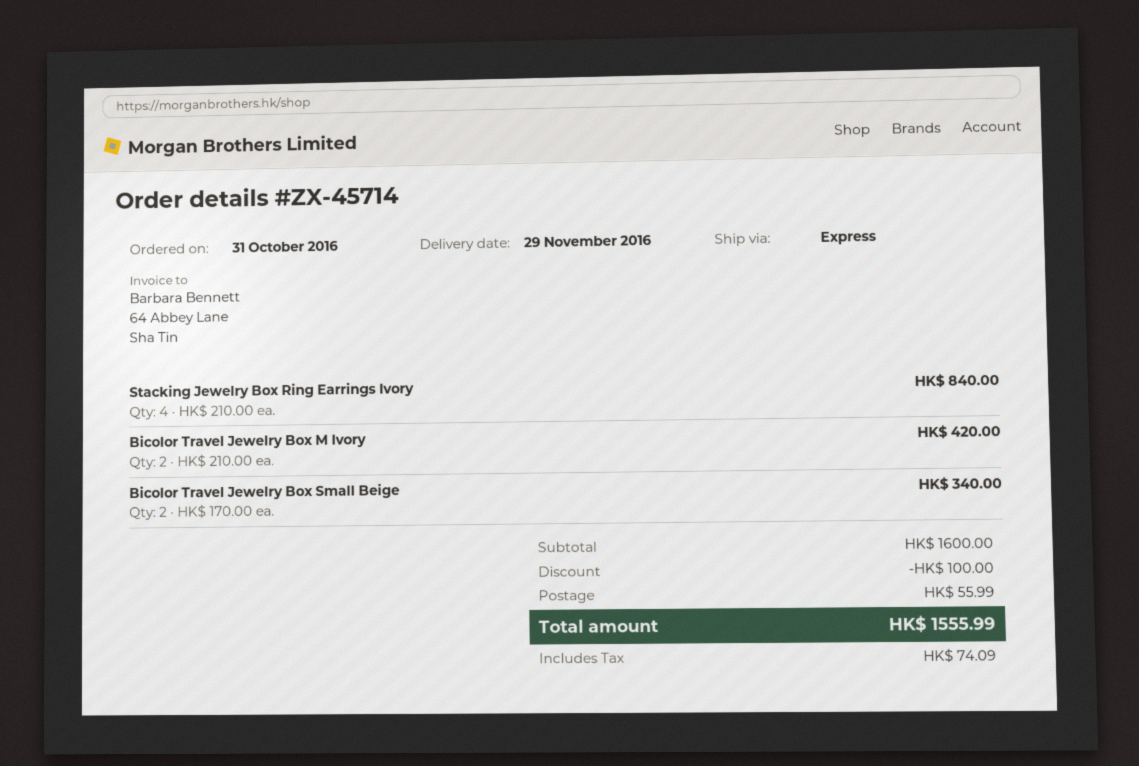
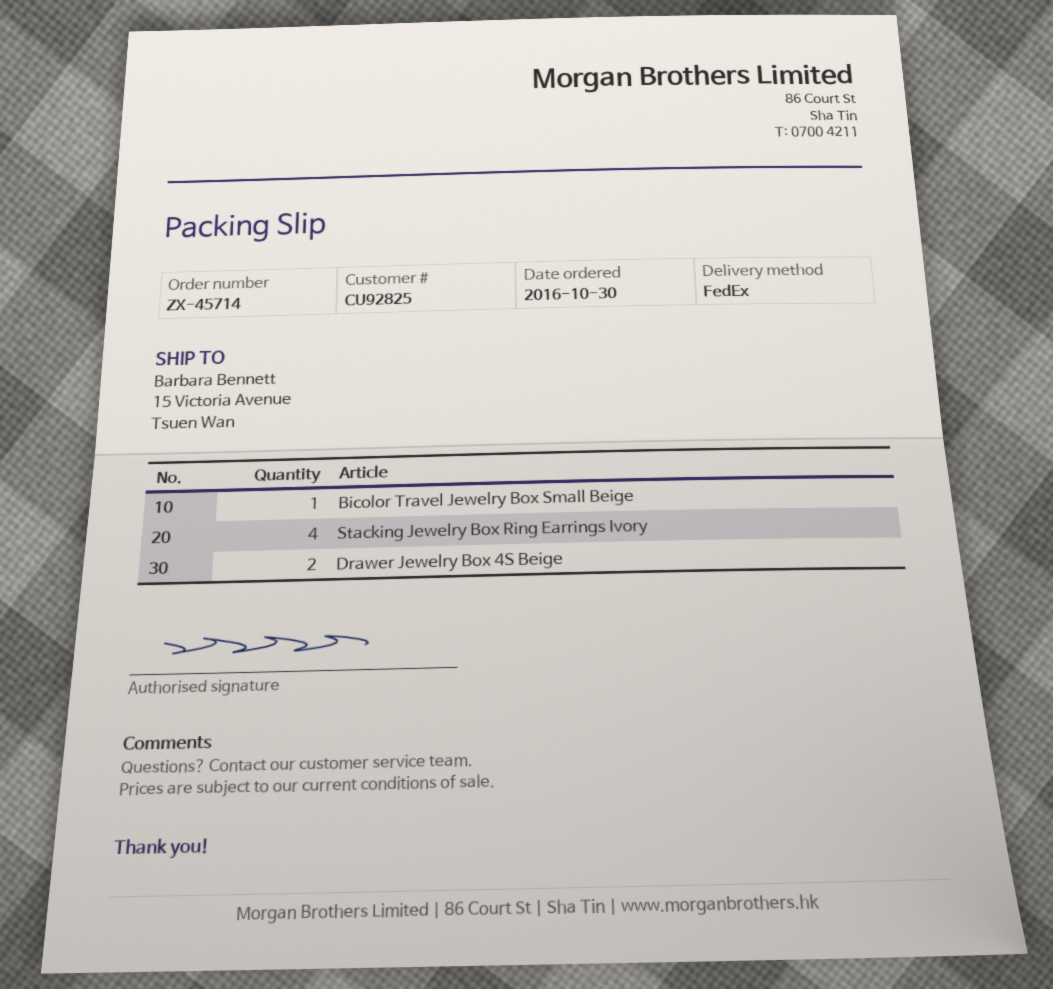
order date: 2016-10-31 -> 2016-10-30
shipping method: express -> FedEx
Bicolor Travel Jewelry Box M Ivory: 2 -> none
Bicolor Travel Jewelry Box Small Beige: 2 -> 1
Drawer Jewelry Box 4S Beige: none -> 2

